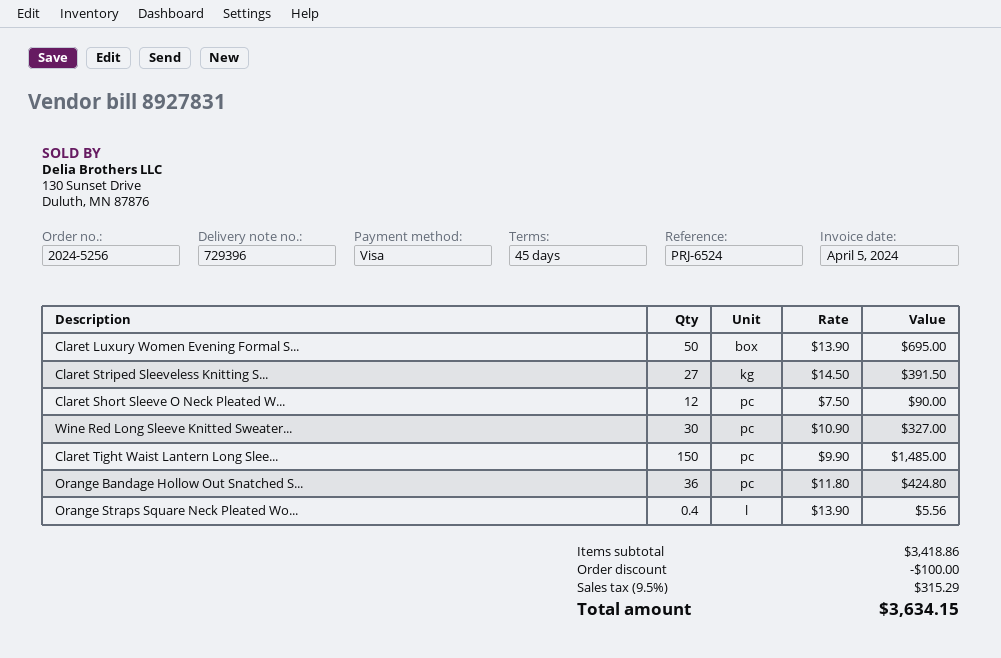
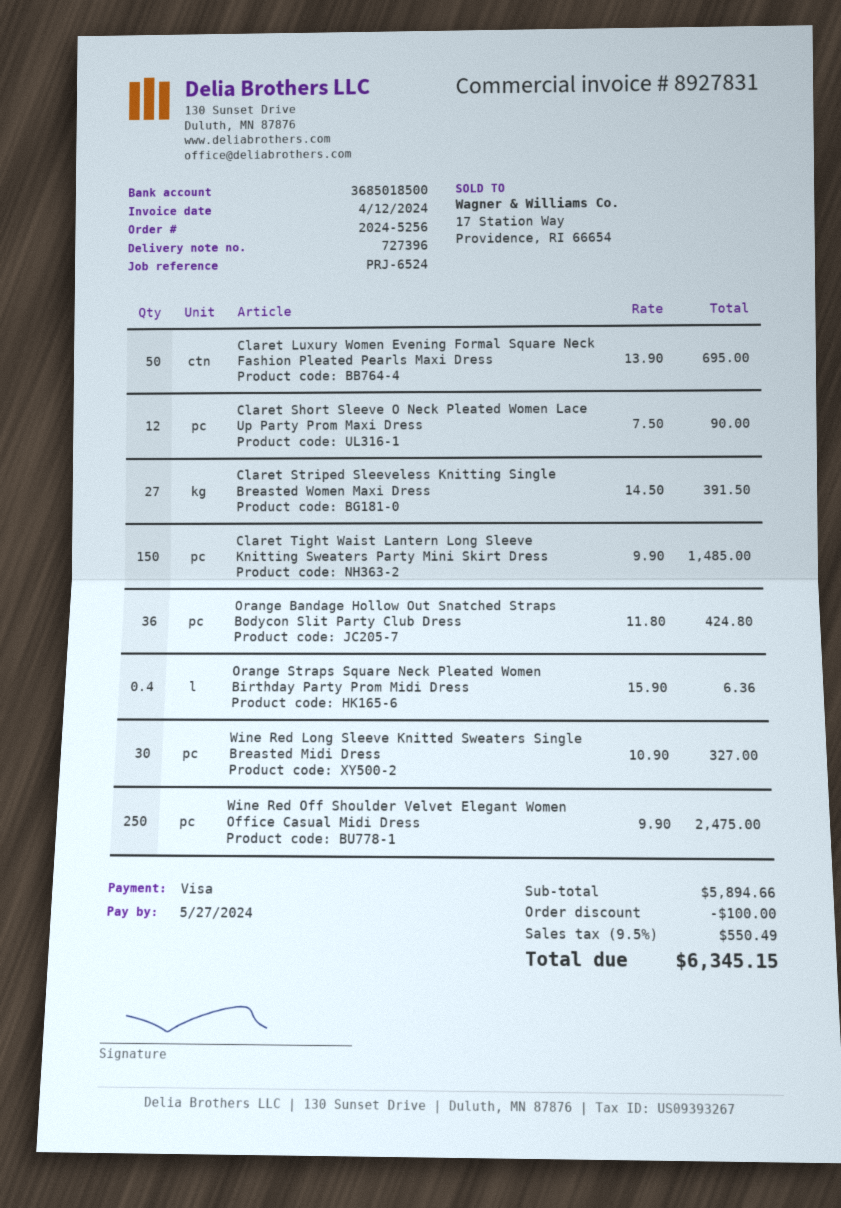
delivery note number: 729396 -> 727396
invoice date: 2024-04-05 -> 2024-04-12
Orange Straps Square Neck Pleated Wo...: 0.4 x 13.90 = 5.56 -> 0.4 x 15.90 = 6.36
Wine Red Off Shoulder Velvet Elegant Women Office Casual Midi Dress: none -> 250 x 9.90 = 2475.00
subtotal: 3418.86 -> 5894.66
tax: 9.5% = 315.29 -> 9.5% = 550.49
total: 3634.15 -> 6345.15

